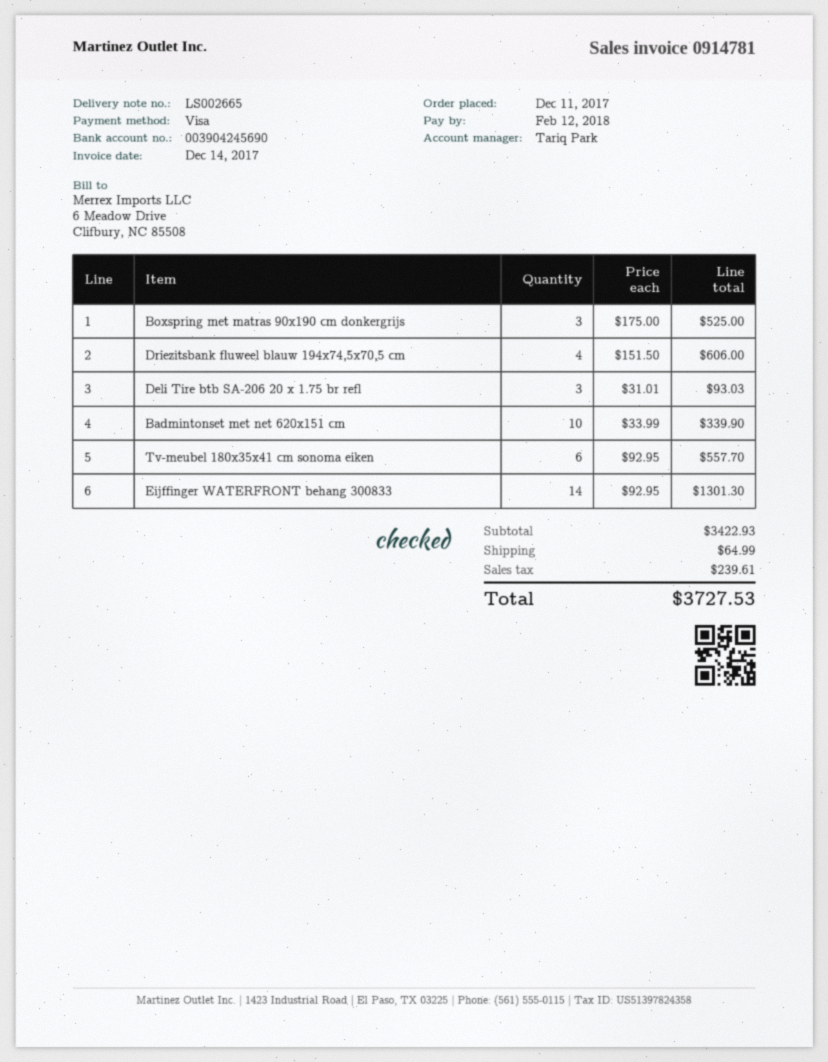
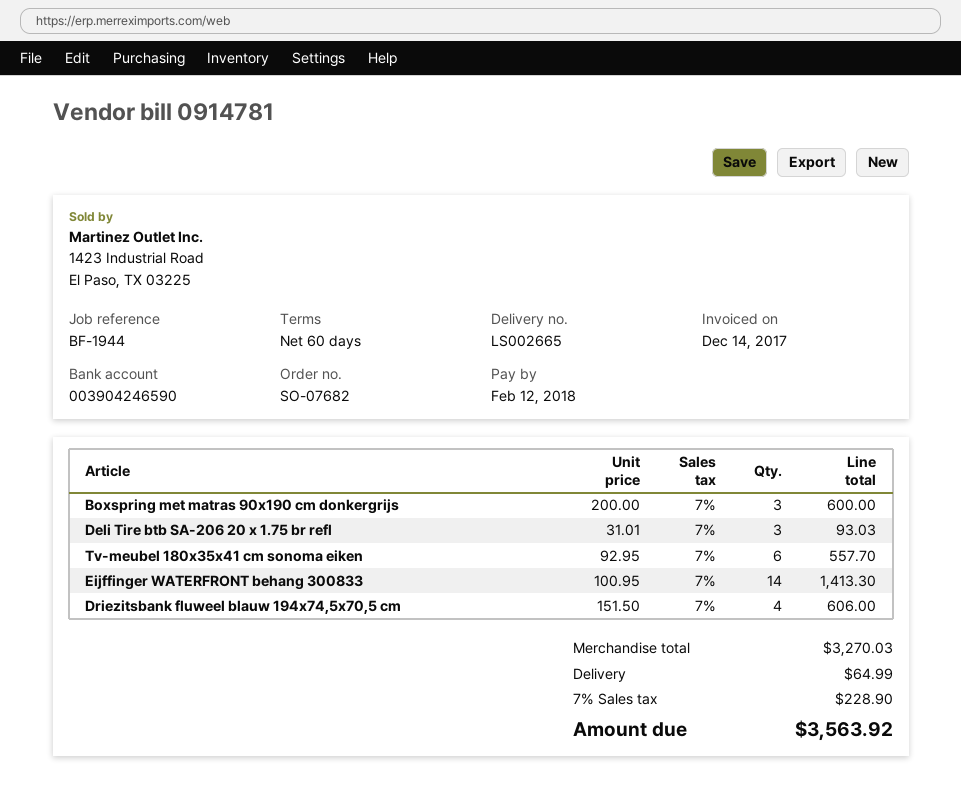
bank account: 003904245690 -> 003904246590
Boxspring met matras 90x190 cm donkergrijs: 3 x 175.00 = 525.00 -> 3 x 200.00 = 600.00
Badmintonset met net 620x151 cm: 10 x 33.99 = 339.90 -> none
Eijffinger WATERFRONT behang 300833: 14 x 92.95 = 1301.30 -> 14 x 100.95 = 1413.30
subtotal: 3422.93 -> 3270.03
tax: 239.61 -> 228.90
total: 3727.53 -> 3563.92

